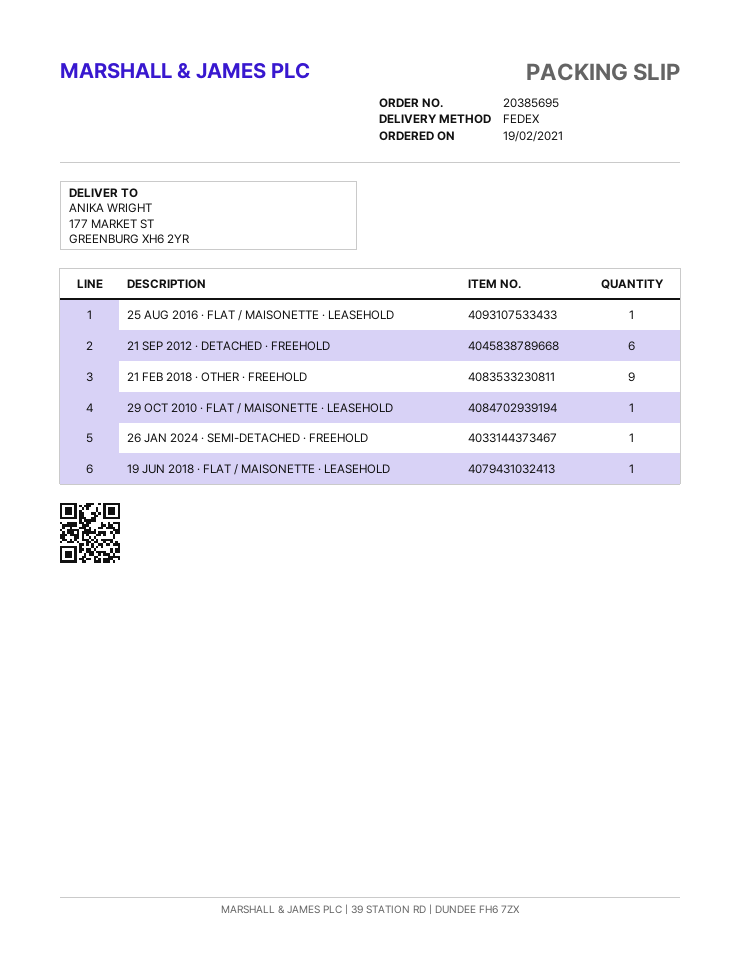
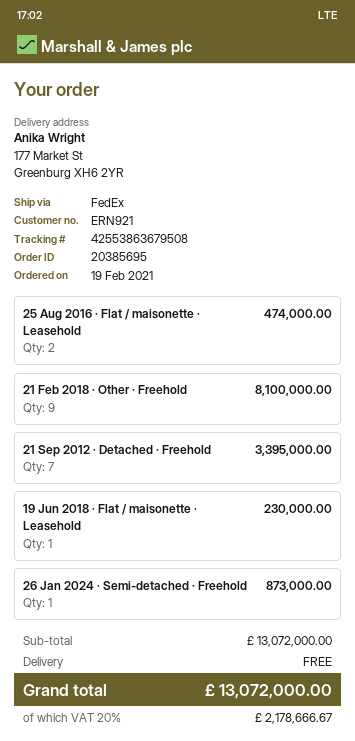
25 AUG 2016 · FLAT / MAISONETTE · LEASEHOLD: 1 -> 2
21 SEP 2012 · DETACHED · FREEHOLD: 6 -> 7
29 OCT 2010 · FLAT / MAISONETTE · LEASEHOLD: 1 -> none

